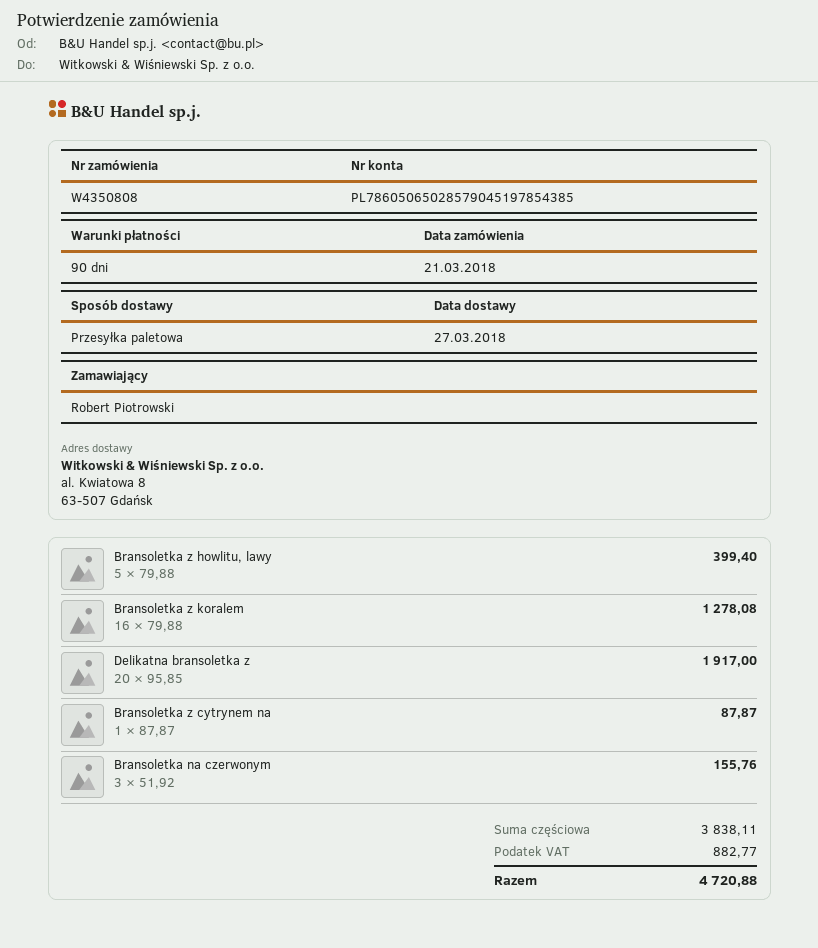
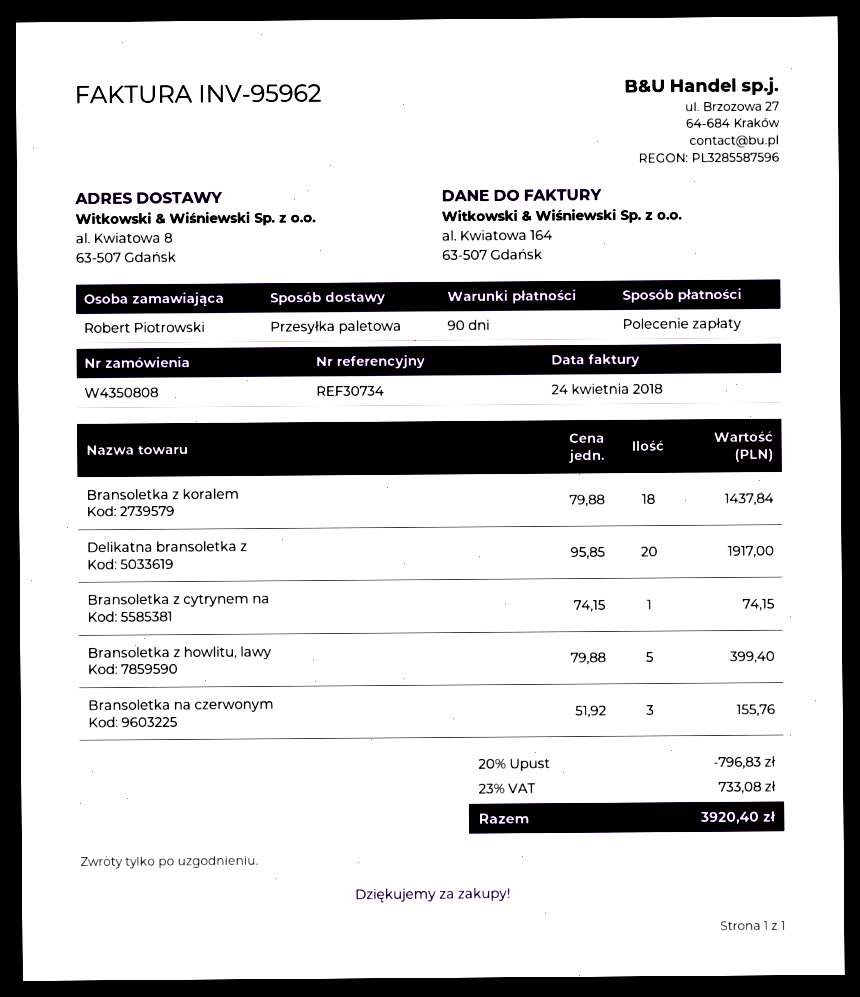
Bransoletka z koralem: 16 x 79.88 = 1278.08 -> 18 x 79.88 = 1437.84
Bransoletka z cytrynem na: 1 x 87.87 = 87.87 -> 1 x 74.15 = 74.15
discount: none -> 20% = 796.83
tax: 882.77 -> 733.08
total: 4720.88 -> 3920.40

